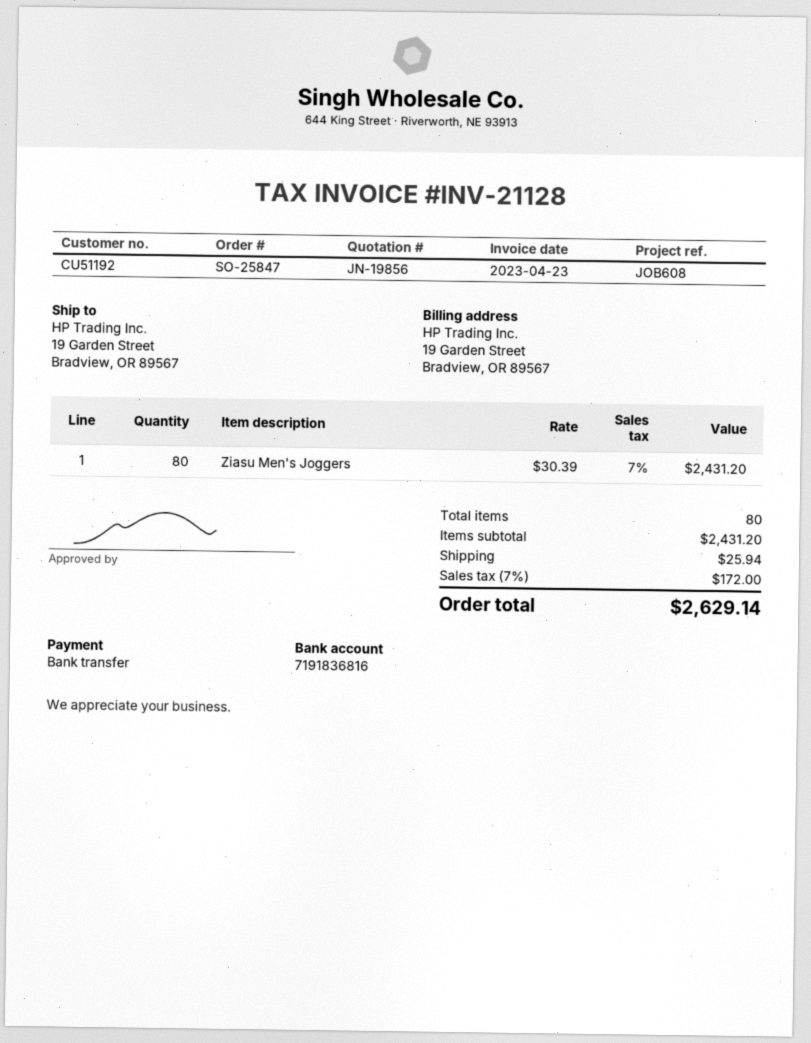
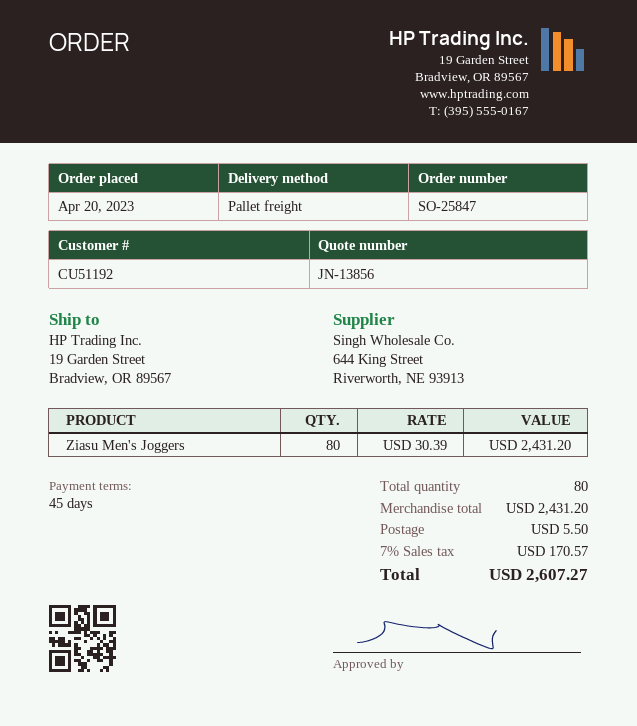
quote number: JN-19856 -> JN-13856
shipping: 25.94 -> 5.50
tax: 7% = 172.00 -> 7% = 170.57
total: 2629.14 -> 2607.27

